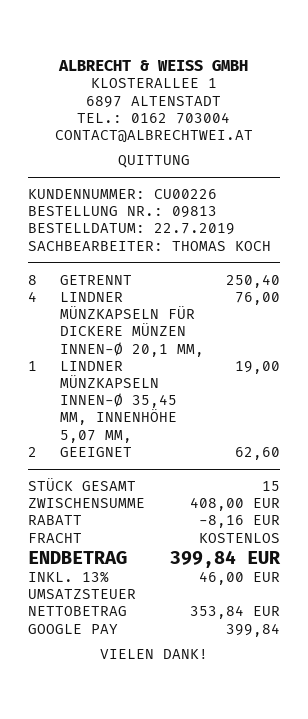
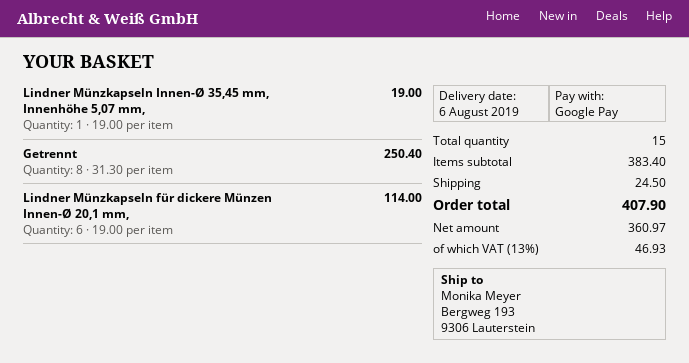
LINDNER MÜNZKAPSELN FÜR DICKERE MÜNZEN INNEN-Ø 20,1 MM,: 4 for 76.00 -> 6 for 114.00
GEEIGNET: 2 for 62.60 -> none
subtotal: 408.00 -> 383.40
discount: 8.16 -> none
shipping: 0.00 -> 24.50
net: 353.84 -> 360.97
tax: 13% = 46.00 -> 13% = 46.93
total: 399.84 -> 407.90

